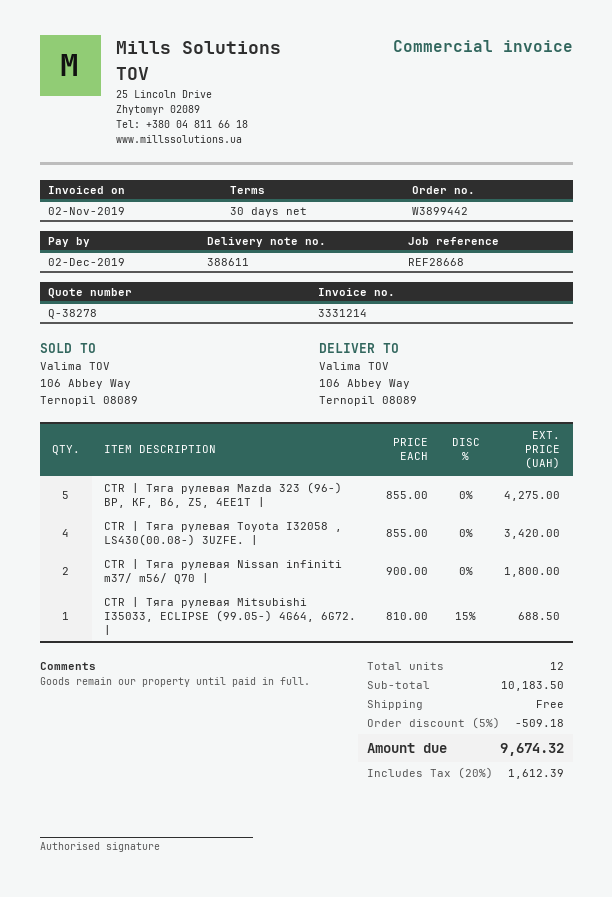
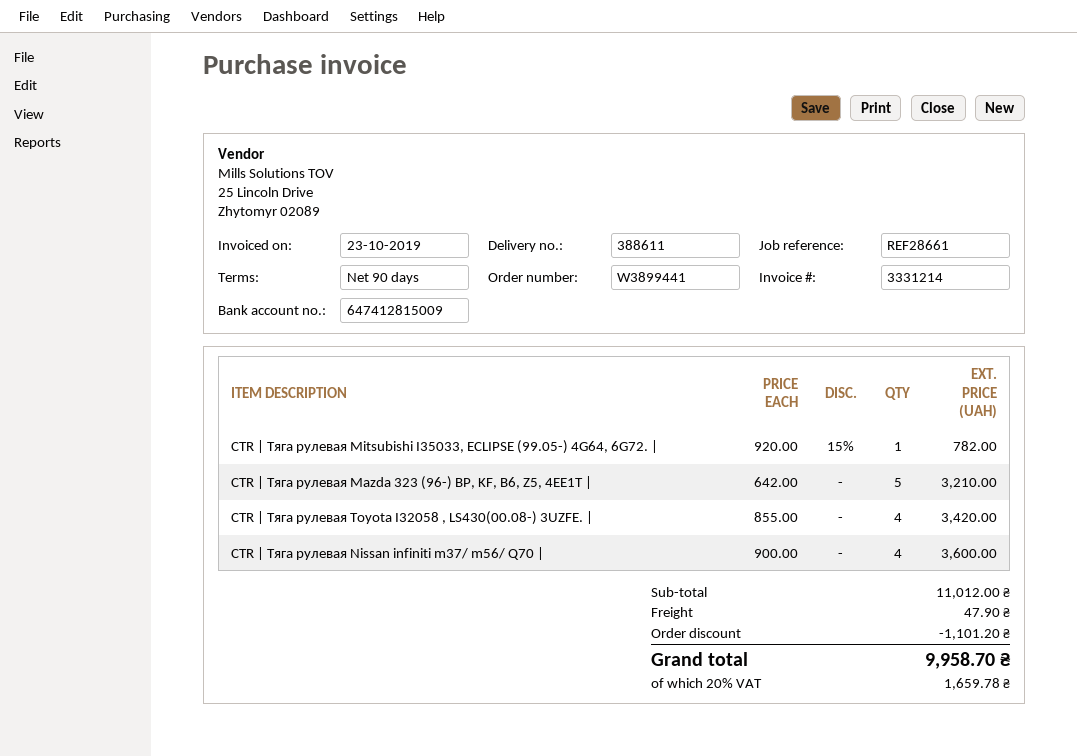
order number: W3899442 -> W3899441
invoice date: 2019-11-02 -> 2019-10-23
payment terms: 30 days -> 90 days
reference: REF28668 -> REF28661
CTR | Тяга рулевая Mazda 323 (96-) BP, KF, B6, Z5, 4EE1T |: 5 x 855.00 = 4275.00 -> 5 x 642.00 = 3210.00
CTR | Тяга рулевая Nissan infiniti m37/ m56/ Q70 |: 2 x 900.00 = 1800.00 -> 4 x 900.00 = 3600.00
CTR | Тяга рулевая Mitsubishi I35033, ECLIPSE (99.05-) 4G64, 6G72. |: 1 x 810.00 - 15% = 688.50 -> 1 x 920.00 - 15% = 782.00
subtotal: 10183.50 -> 11012.00
discount: 509.18 -> 1101.20
shipping: 0.00 -> 47.90
tax: 20% = 1612.39 -> 20% = 1659.78
total: 9674.32 -> 9958.70

